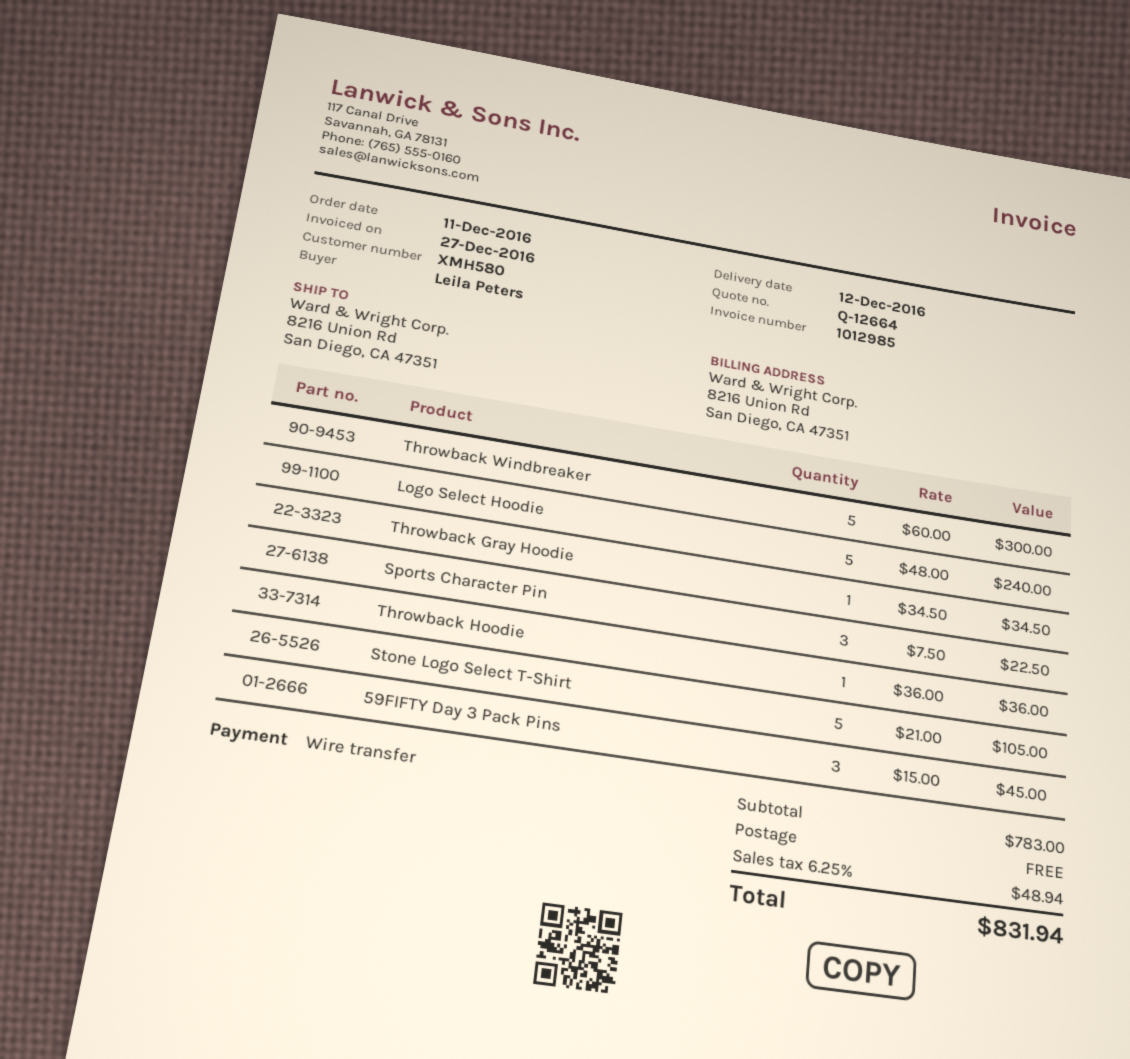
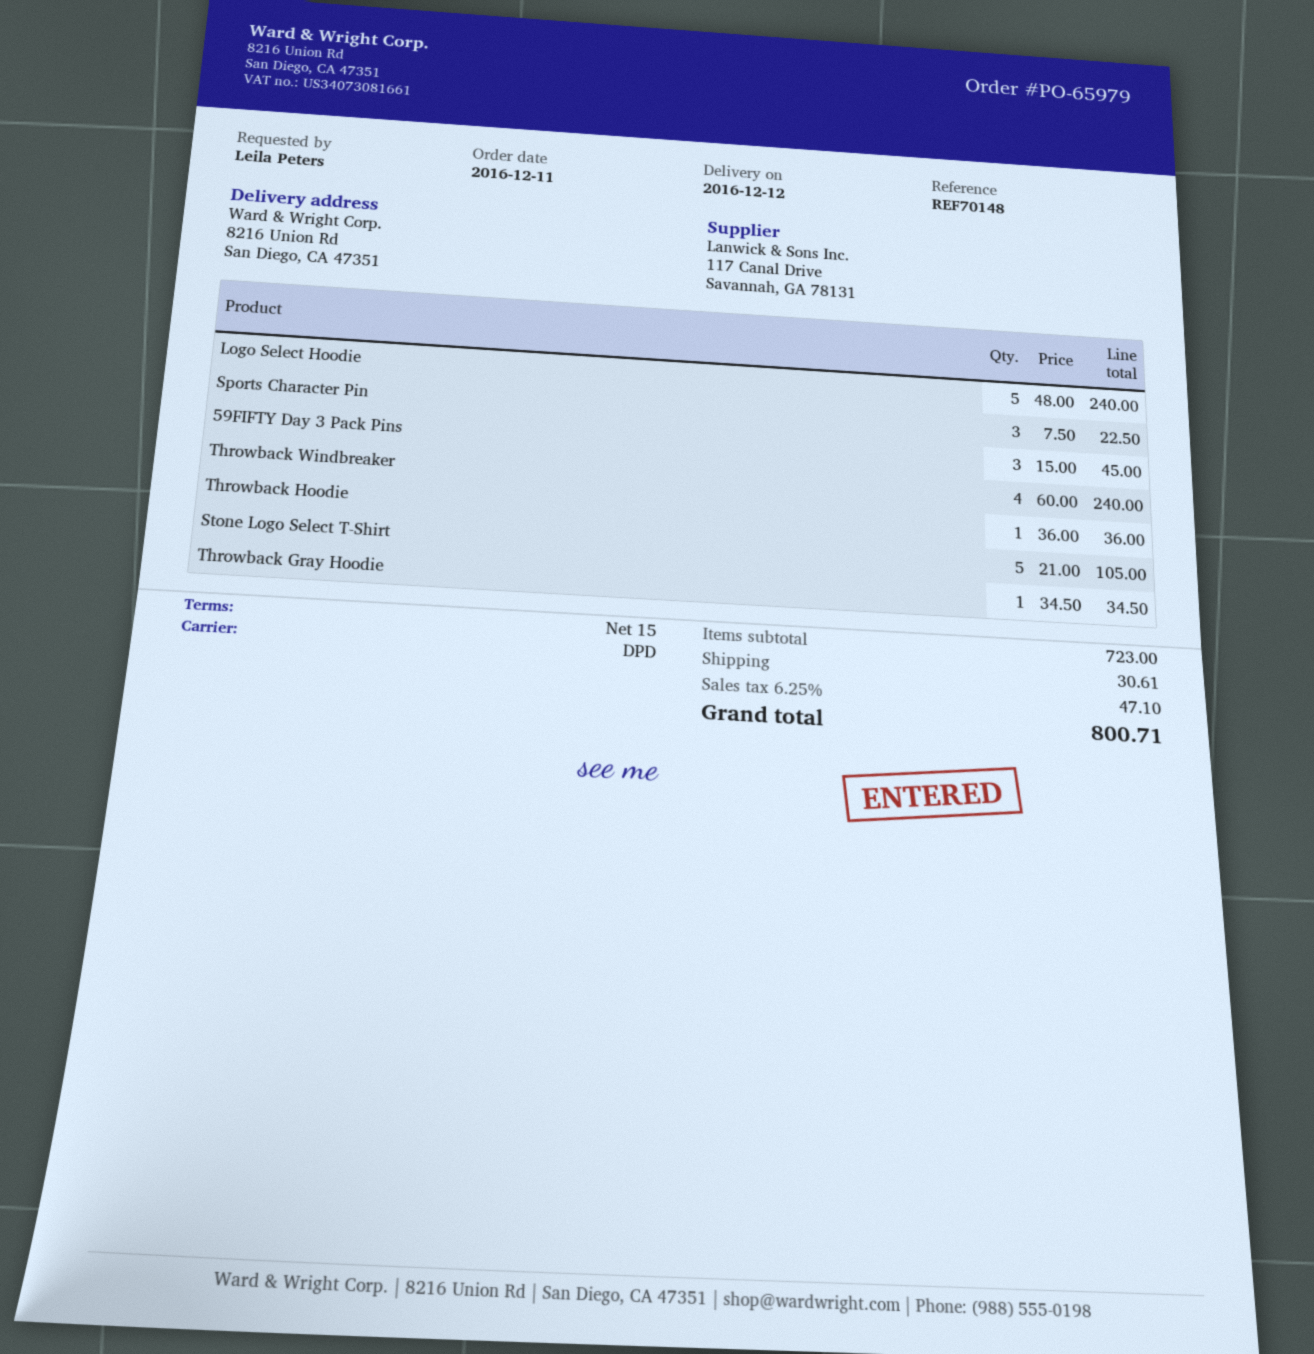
Throwback Windbreaker: 5 x 60.00 = 300.00 -> 4 x 60.00 = 240.00
subtotal: 783.00 -> 723.00
shipping: 0.00 -> 30.61
tax: 6.25% = 48.94 -> 6.25% = 47.10
total: 831.94 -> 800.71

